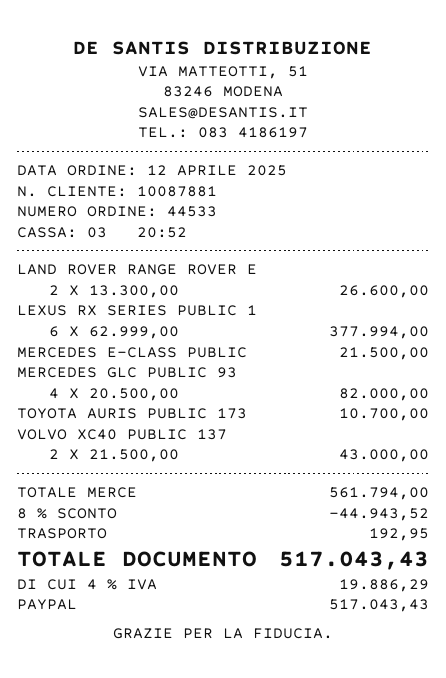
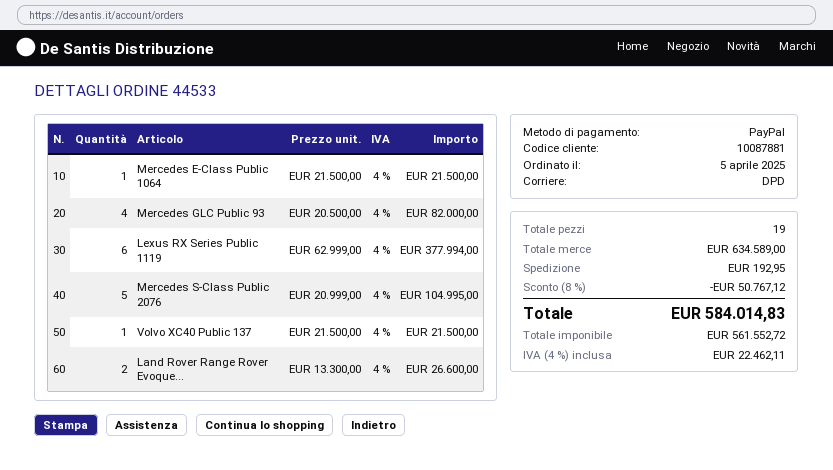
order date: 2025-04-12 -> 2025-04-05
TOYOTA AURIS PUBLIC 173: 1 x 10700.00 = 10700.00 -> none
VOLVO XC40 PUBLIC 137: 2 x 21500.00 = 43000.00 -> 1 x 21500.00 = 21500.00
Mercedes S-Class Public 2076: none -> 5 x 20999.00 = 104995.00
subtotal: 561794.00 -> 634589.00
discount: 8% = 44943.52 -> 8% = 50767.12
tax: 4% = 19886.29 -> 4% = 22462.11
total: 517043.43 -> 584014.83

